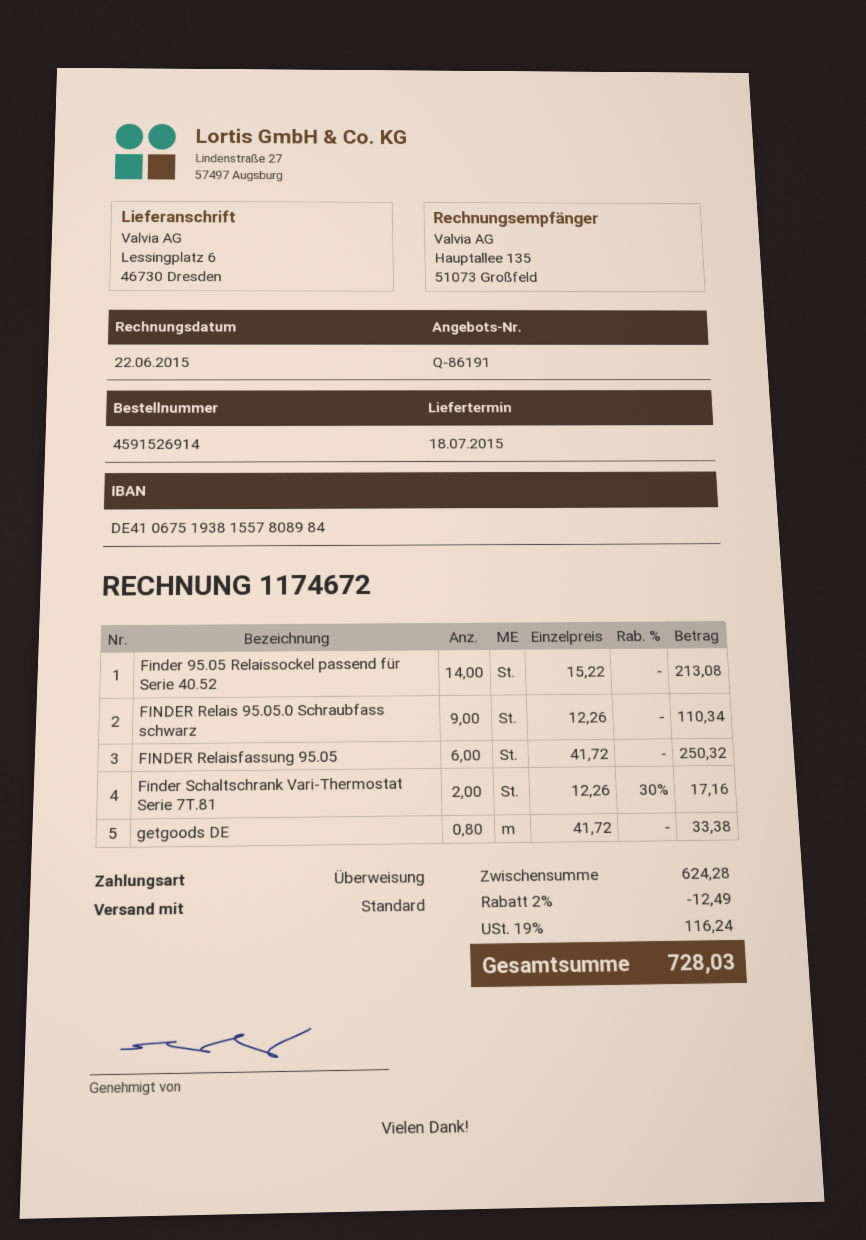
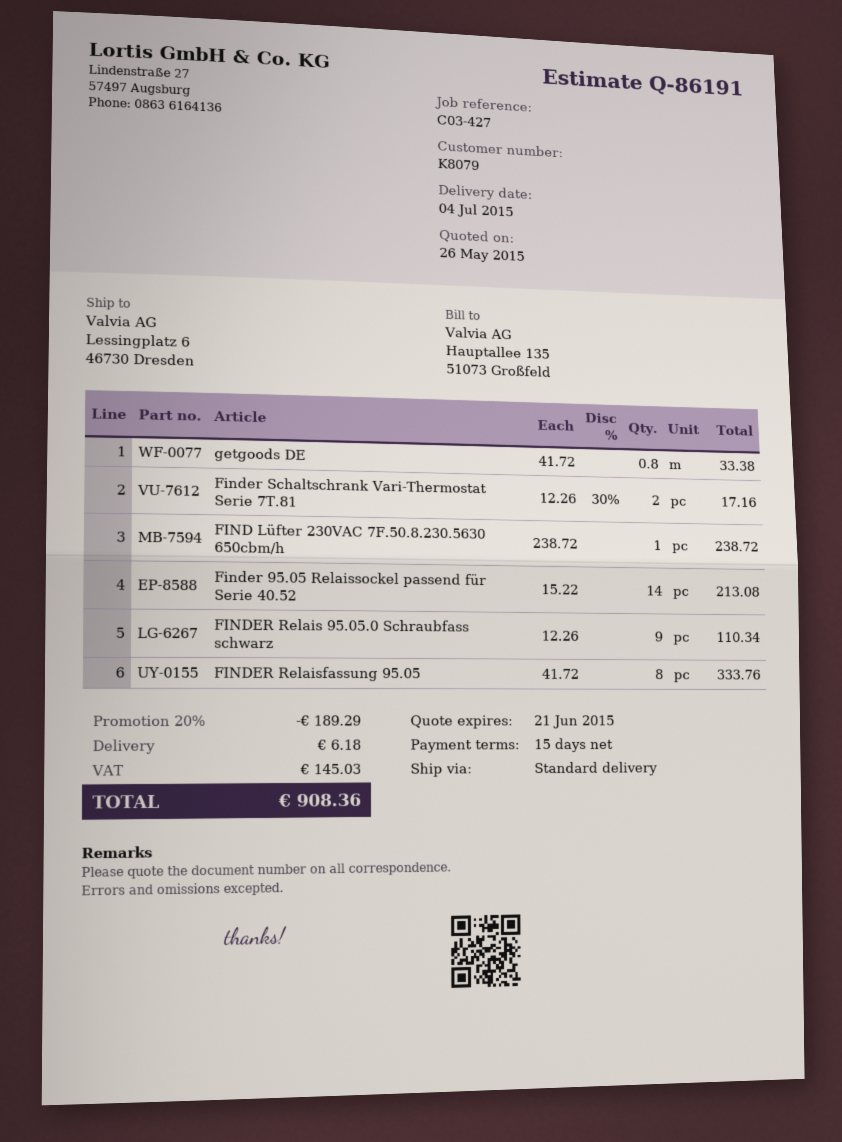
delivery date: 2015-07-18 -> 2015-07-04
FINDER Relaisfassung 95.05: 6 x 41.72 = 250.32 -> 8 x 41.72 = 333.76
FIND Lüfter 230VAC 7F.50.8.230.5630 650cbm/h: none -> 1 x 238.72 = 238.72
discount: 2% = 12.49 -> 20% = 189.29
shipping: none -> 6.18
tax: 116.24 -> 145.03
total: 728.03 -> 908.36

